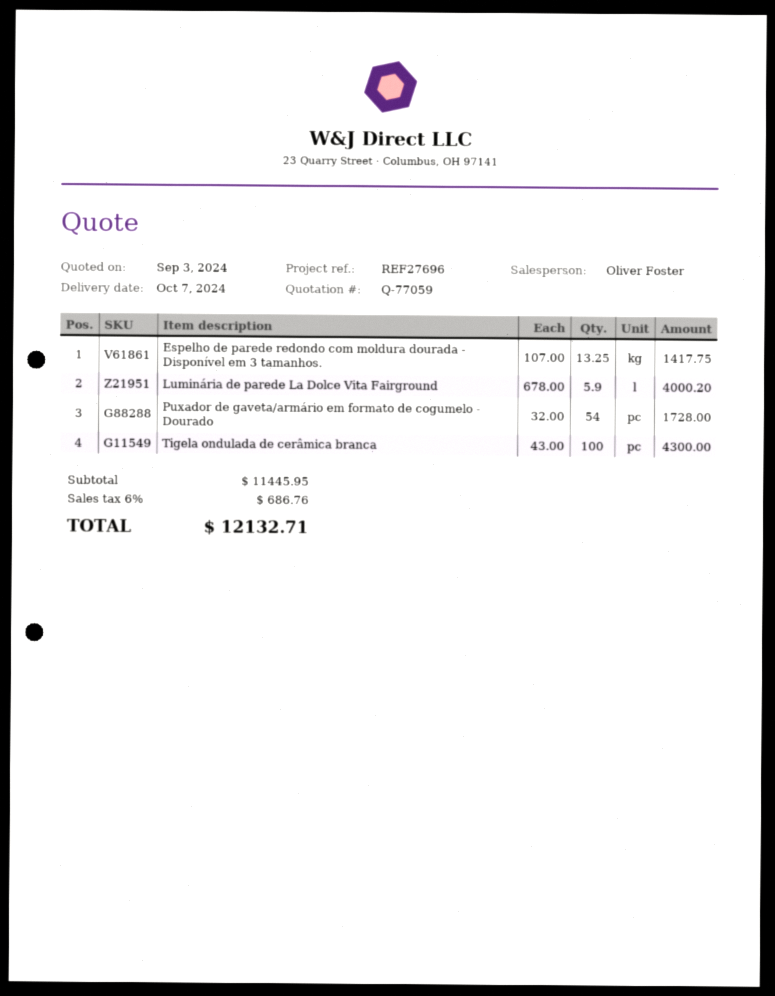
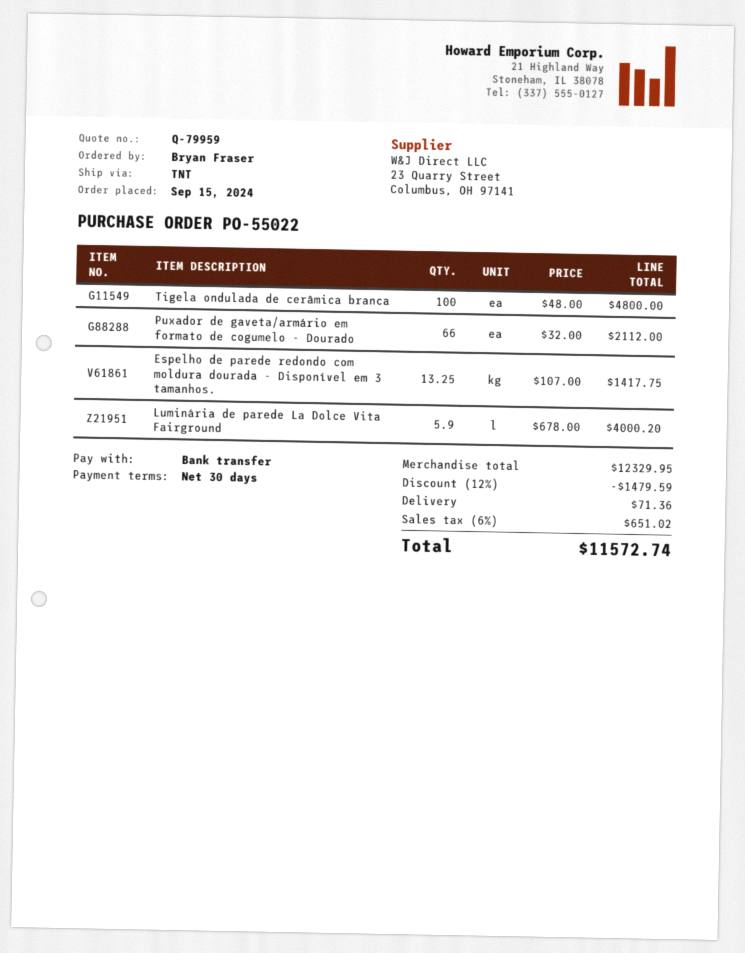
quote number: Q-77059 -> Q-79959
Puxador de gaveta/armário em formato de cogumelo - Dourado: 54 x 32.00 = 1728.00 -> 66 x 32.00 = 2112.00
Tigela ondulada de cerâmica branca: 100 x 43.00 = 4300.00 -> 100 x 48.00 = 4800.00
subtotal: 11445.95 -> 12329.95
discount: none -> 12% = 1479.59
shipping: none -> 71.36
tax: 6% = 686.76 -> 6% = 651.02
total: 12132.71 -> 11572.74

